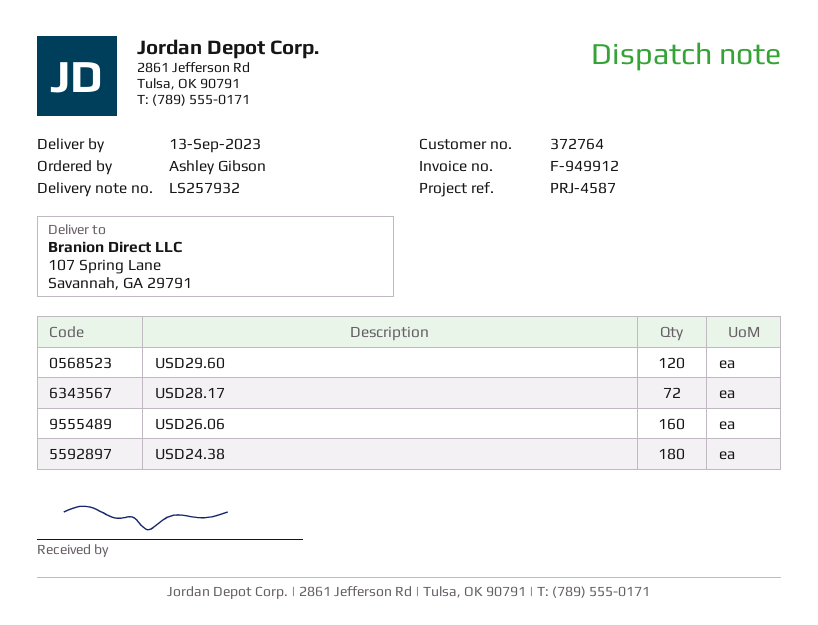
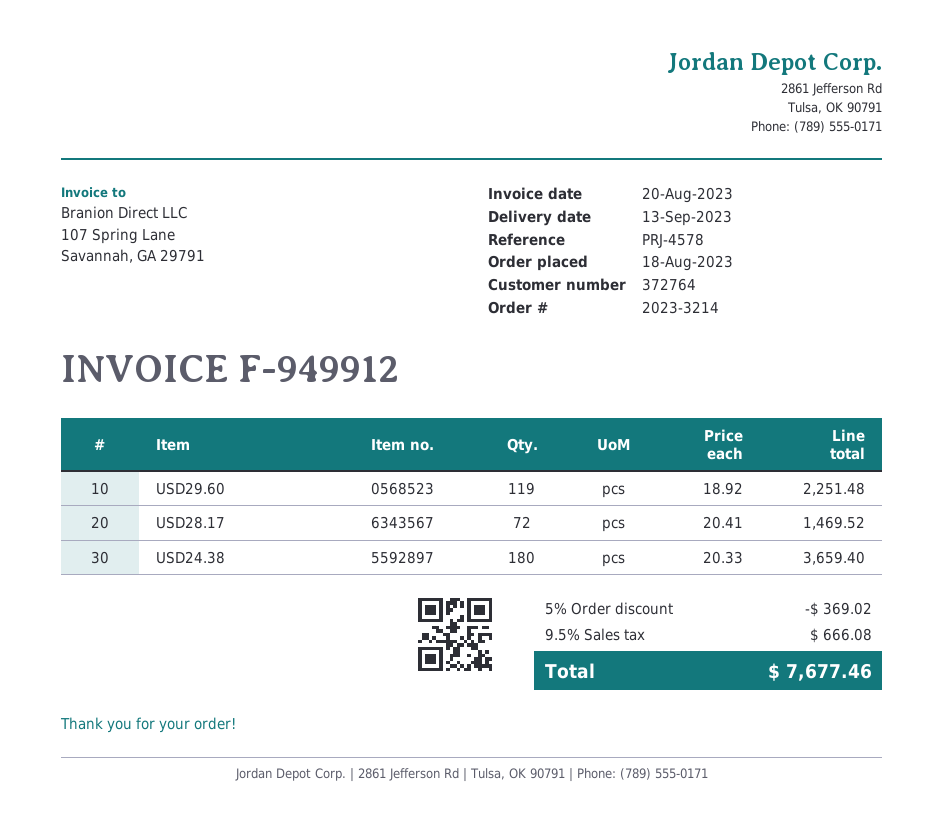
reference: PRJ-4587 -> PRJ-4578
USD29.60: 120 -> 119
USD26.06: 160 -> none

